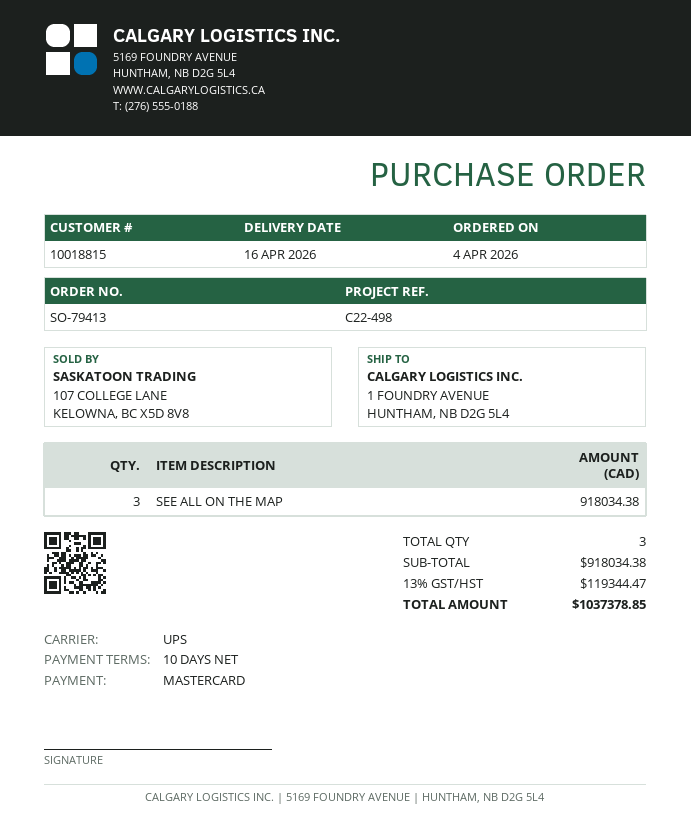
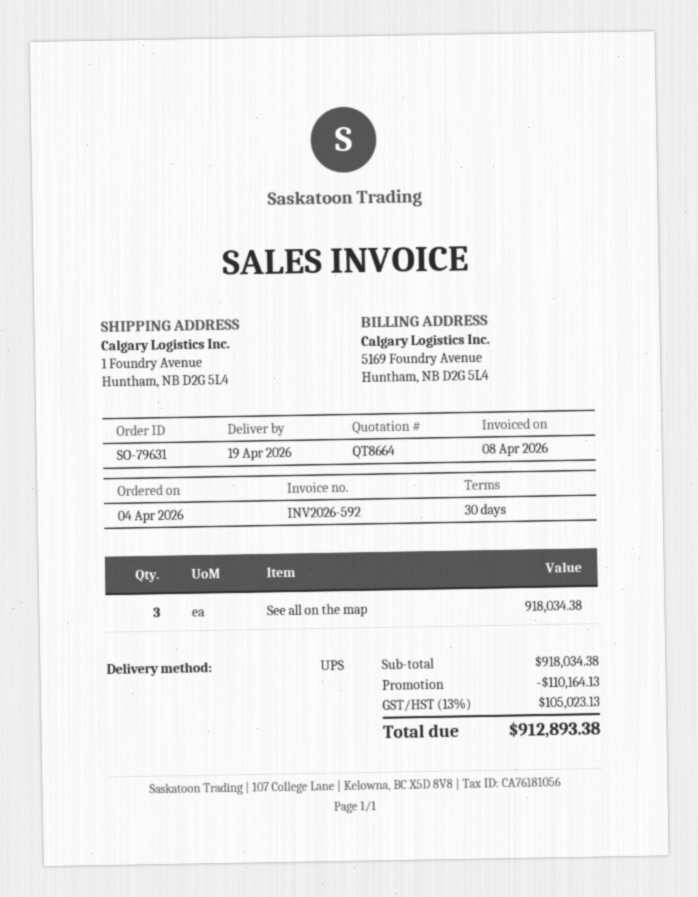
order number: SO-79413 -> SO-79631
delivery date: 2026-04-16 -> 2026-04-19
payment terms: 10 days -> 30 days
discount: none -> 110164.13
tax: 13% = 119344.47 -> 13% = 105023.13
total: 1037378.85 -> 912893.38

